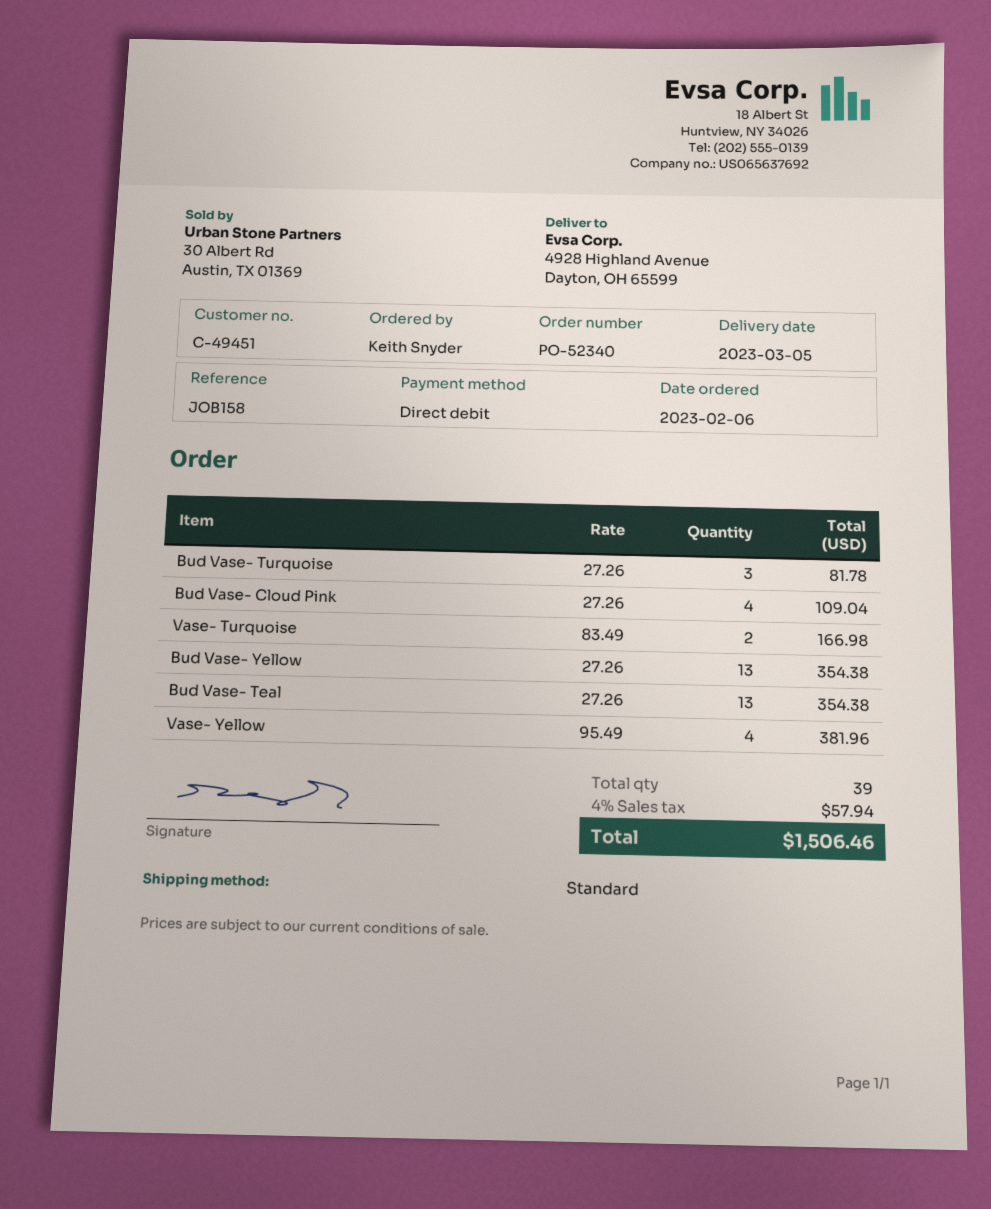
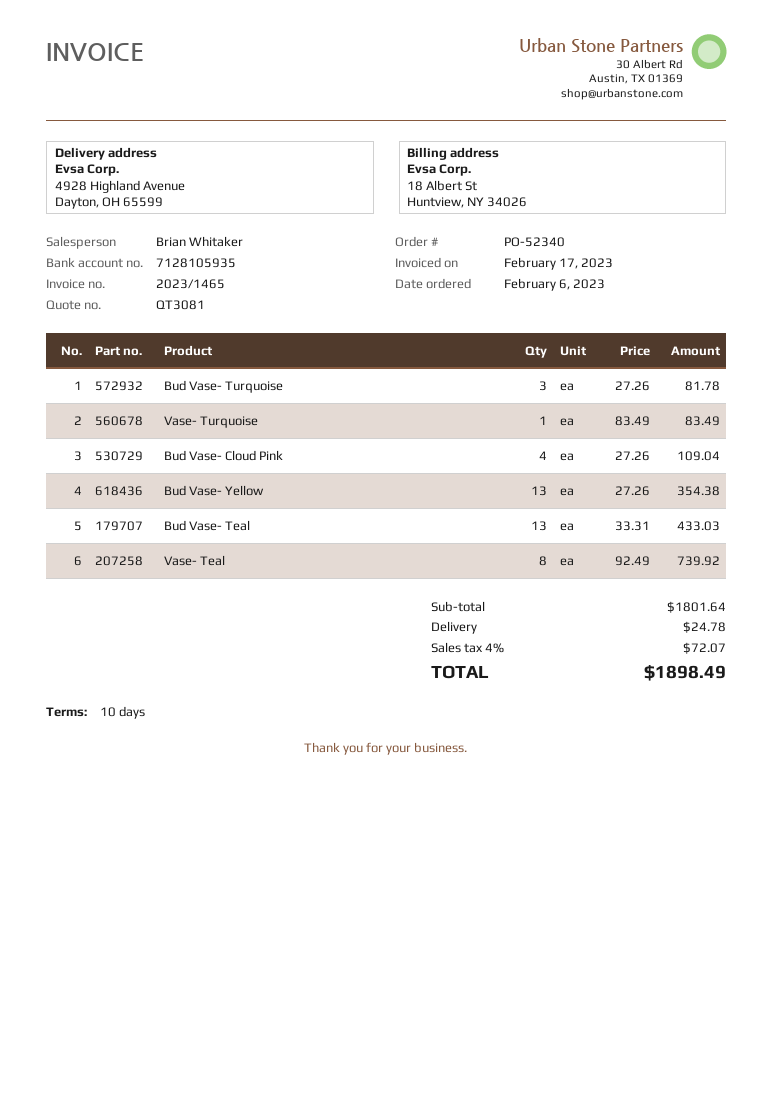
Vase- Turquoise: 2 x 83.49 = 166.98 -> 1 x 83.49 = 83.49
Bud Vase- Teal: 13 x 27.26 = 354.38 -> 13 x 33.31 = 433.03
Vase- Yellow: 4 x 95.49 = 381.96 -> none
Vase- Teal: none -> 8 x 92.49 = 739.92
shipping: none -> 24.78
tax: 4% = 57.94 -> 4% = 72.07
total: 1506.46 -> 1898.49

